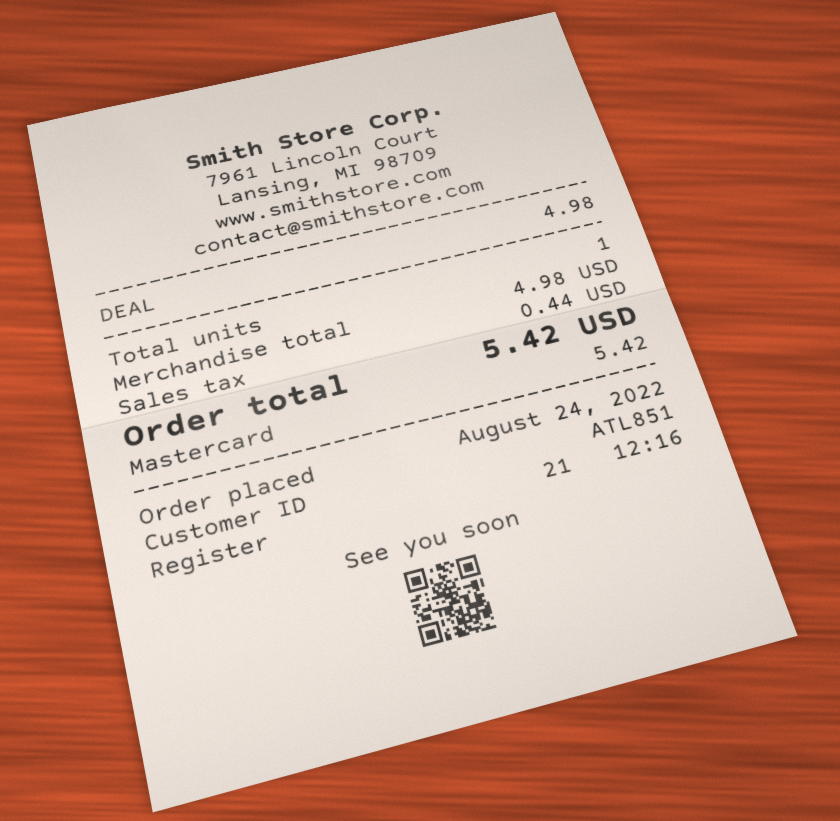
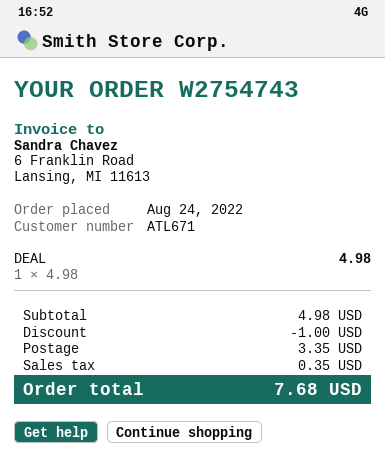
customer number: ATL851 -> ATL671
discount: none -> 1.00
shipping: none -> 3.35
tax: 0.44 -> 0.35
total: 5.42 -> 7.68

